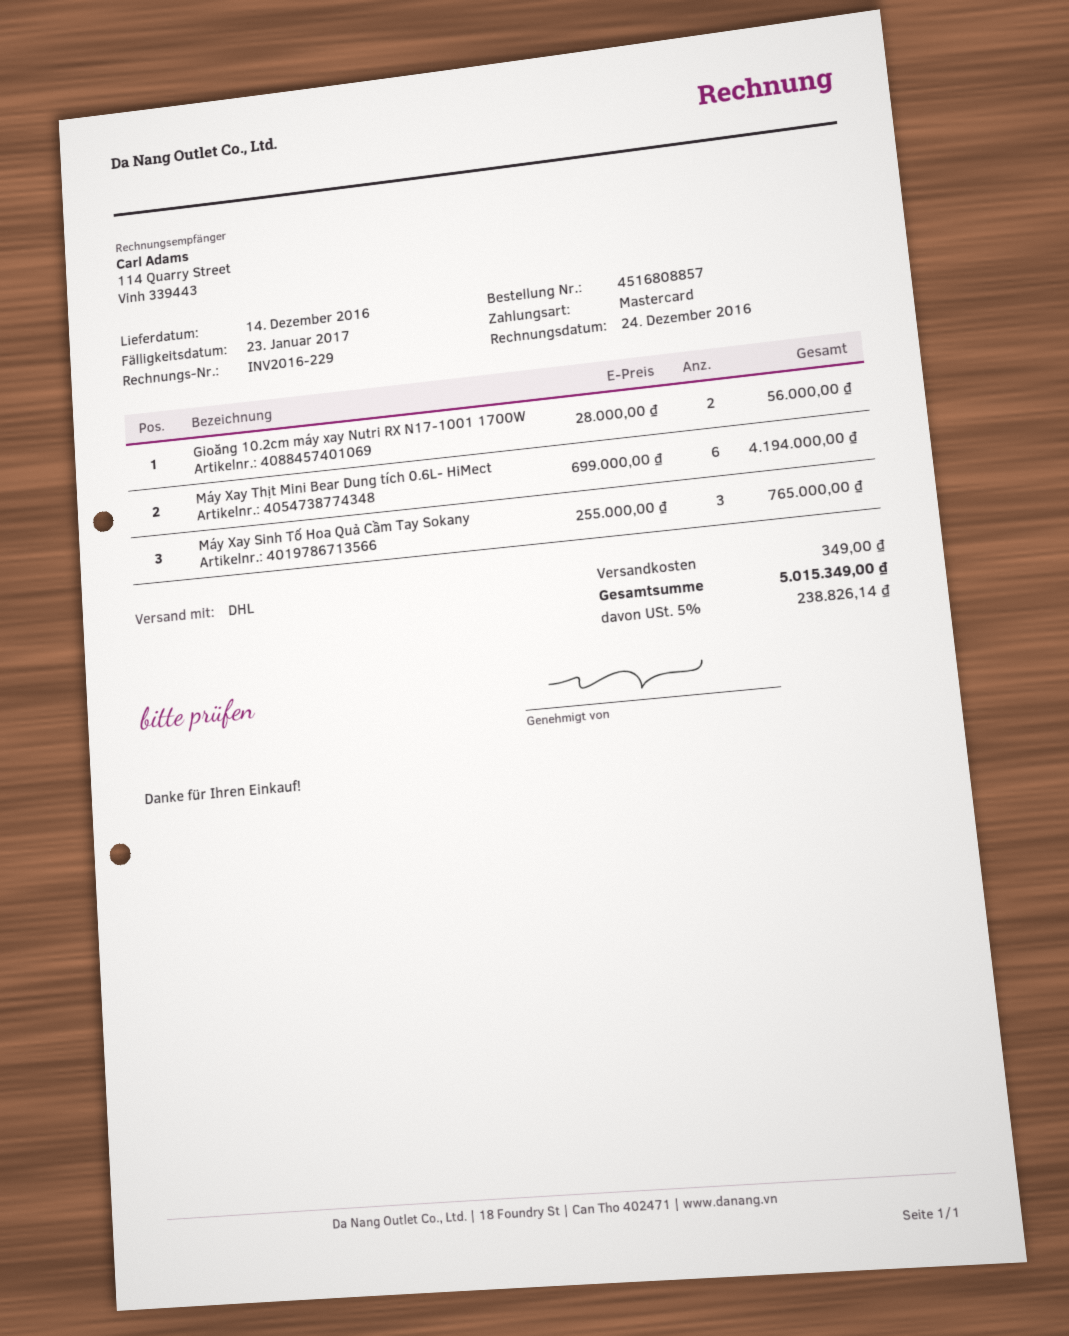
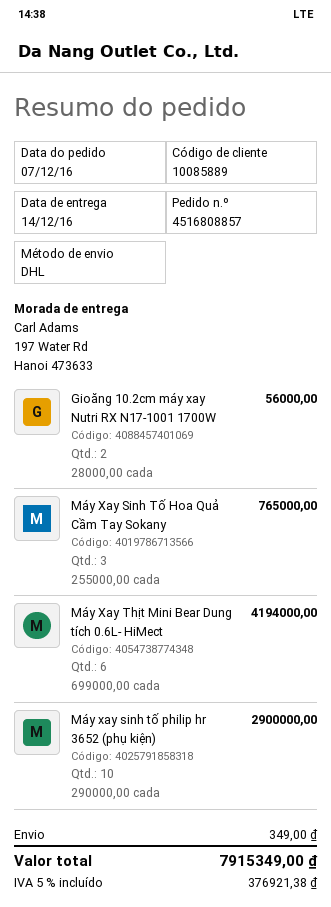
Máy xay sinh tố philip hr 3652 (phụ kiện): none -> 10 x 290000.00 = 2900000.00
tax: 5% = 238826.14 -> 5% = 376921.38
total: 5015349.00 -> 7915349.00

